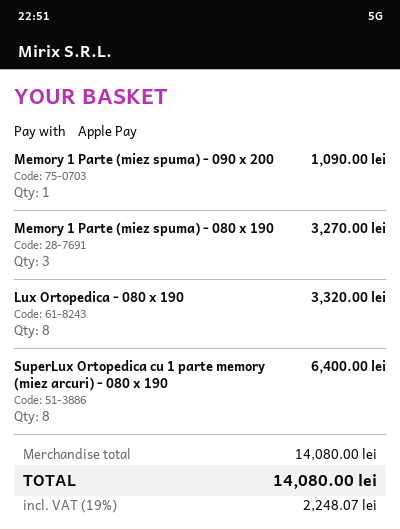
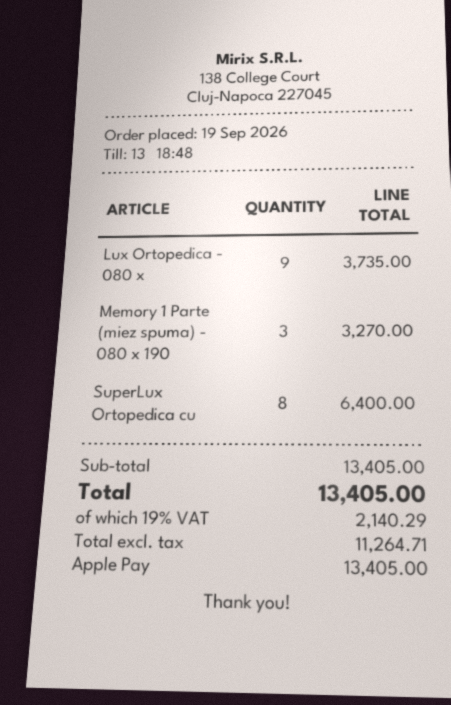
Memory 1 Parte (miez spuma) - 090 x 200: 1 for 1090.00 -> none
Lux Ortopedica - 080 x 190: 8 for 3320.00 -> 9 for 3735.00
subtotal: 14080.00 -> 13405.00
tax: 19% = 2248.07 -> 19% = 2140.29
total: 14080.00 -> 13405.00

